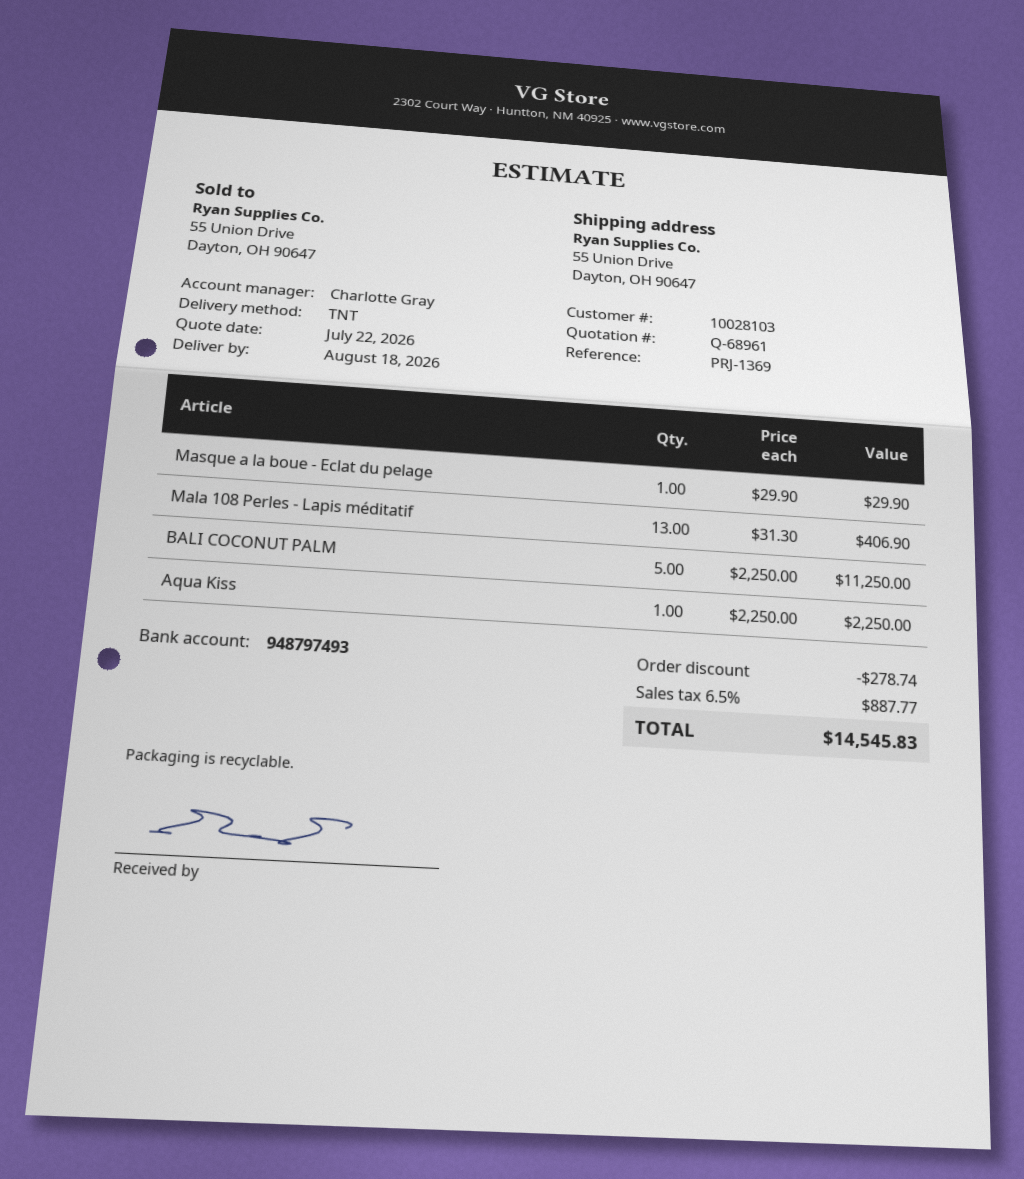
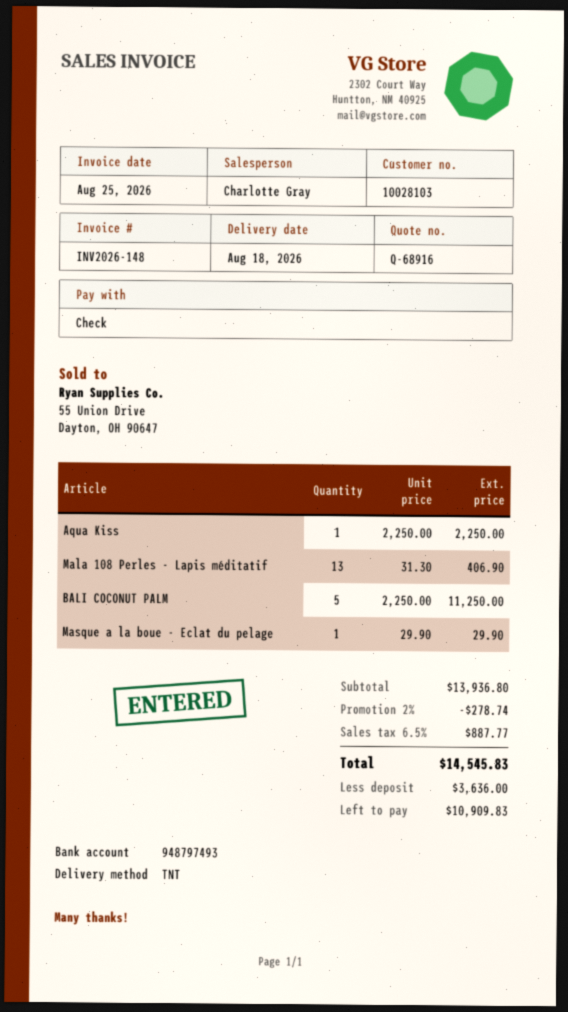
quote number: Q-68961 -> Q-68916

